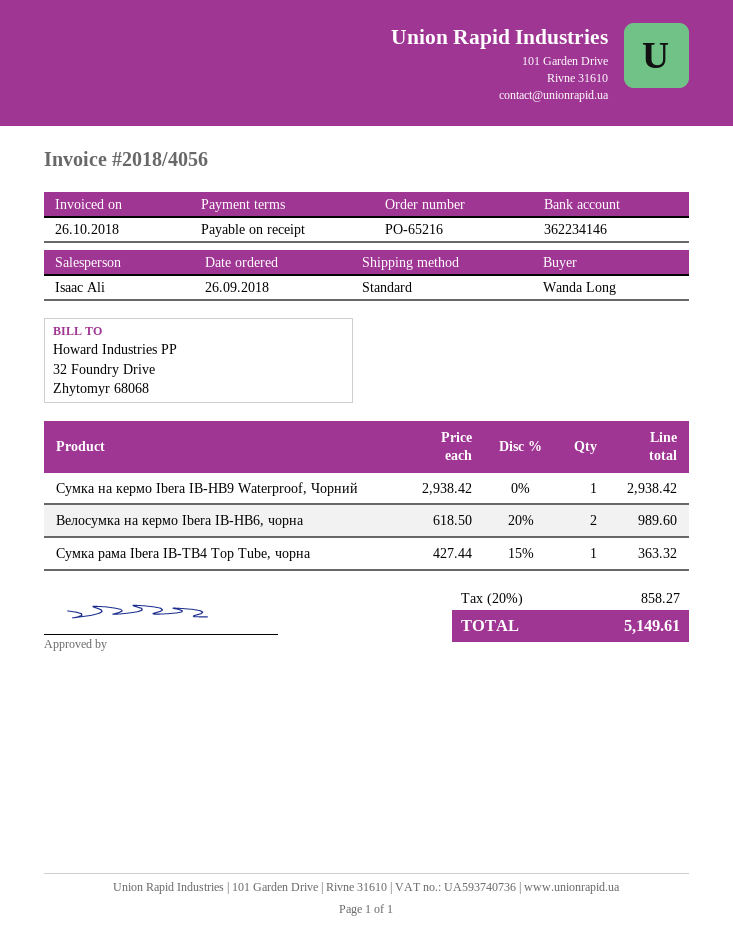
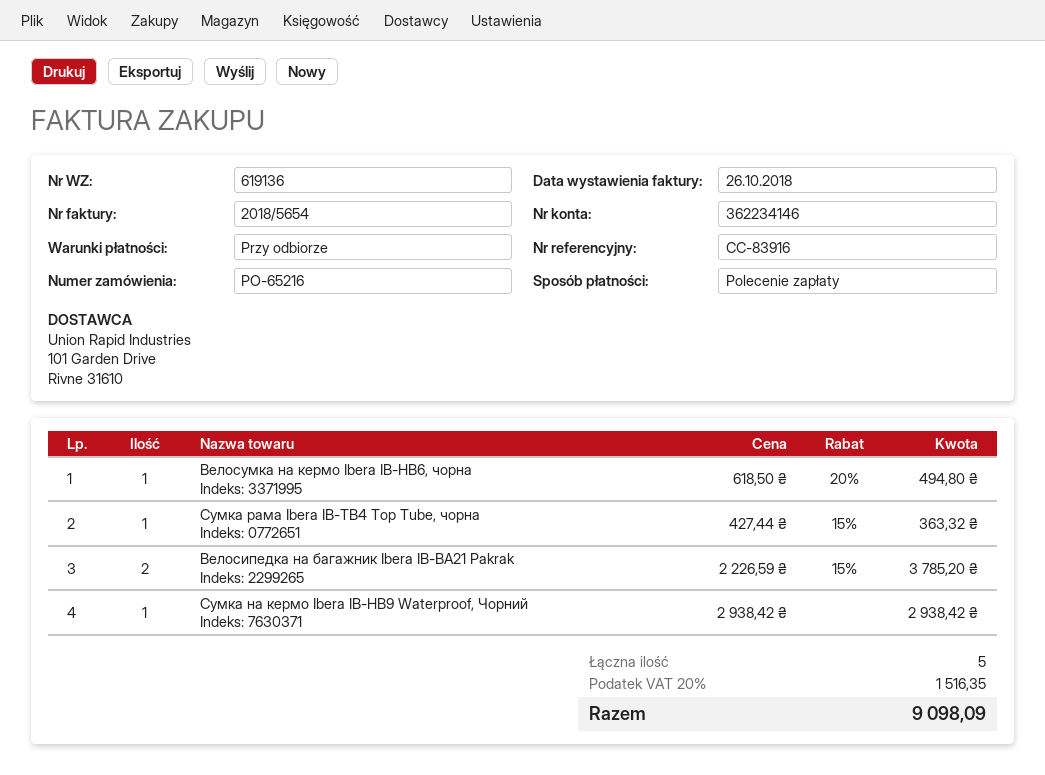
invoice number: 2018/4056 -> 2018/5654
Велосумка на кермо Ibera IB-HB6, чорна: 2 x 618.50 - 20% = 989.60 -> 1 x 618.50 - 20% = 494.80
Велосипедка на багажник Ibera IB-BA21 Pakrak: none -> 2 x 2226.59 - 15% = 3785.20
tax: 20% = 858.27 -> 20% = 1516.35
total: 5149.61 -> 9098.09

